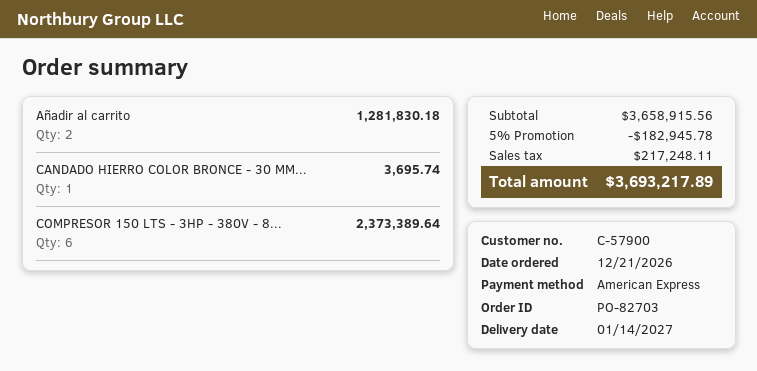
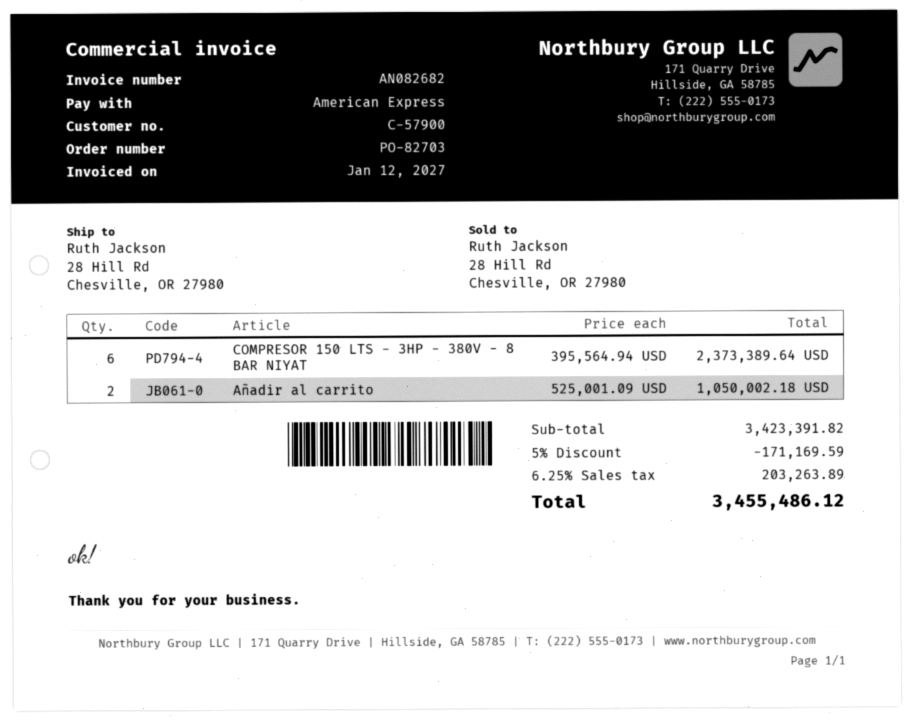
Añadir al carrito: 2 for 1281830.18 -> 2 for 1050002.18
CANDADO HIERRO COLOR BRONCE - 30 MM...: 1 for 3695.74 -> none
subtotal: 3658915.56 -> 3423391.82
discount: 5% = 182945.78 -> 5% = 171169.59
tax: 217248.11 -> 203263.89
total: 3693217.89 -> 3455486.12

